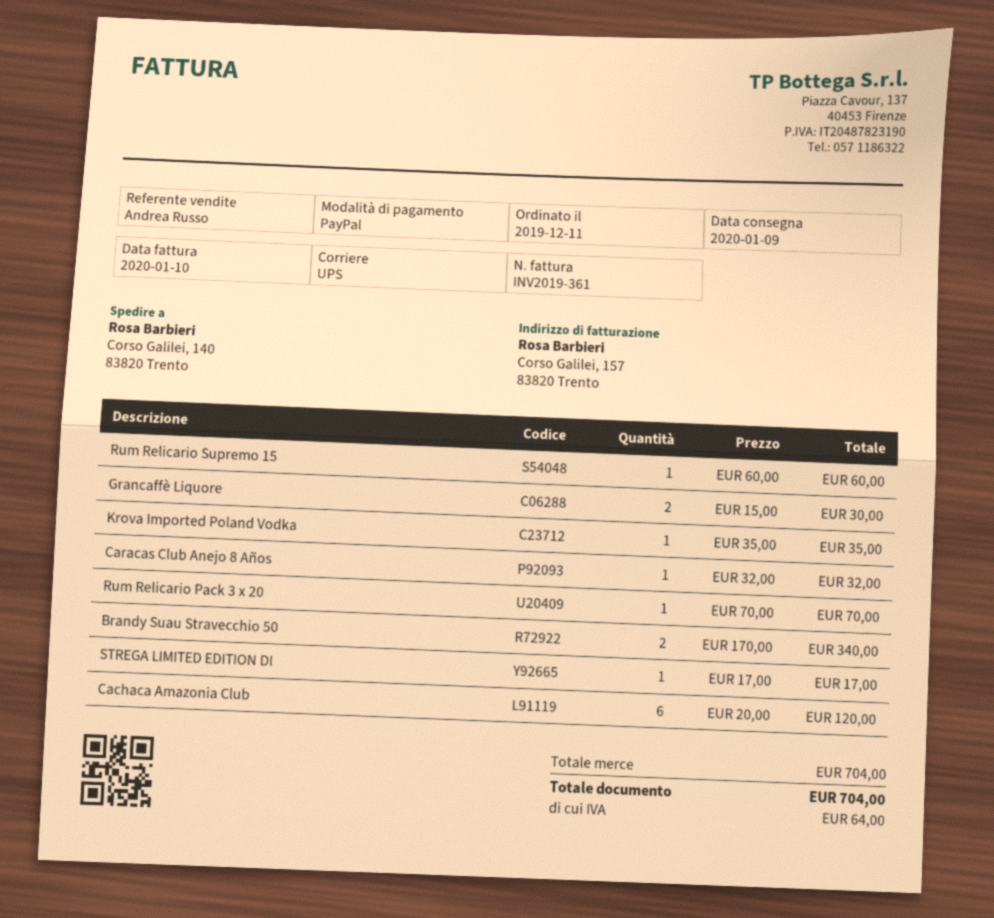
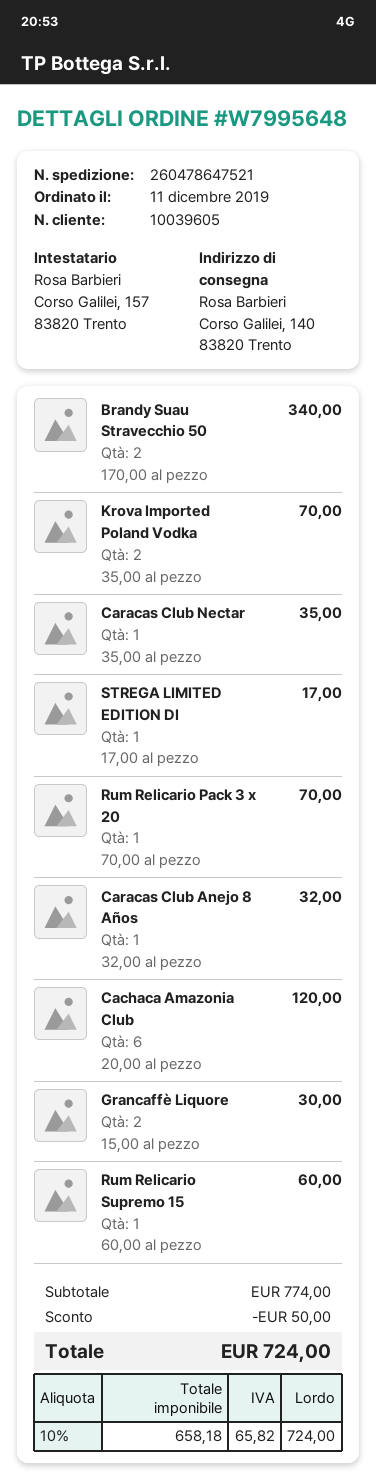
Krova Imported Poland Vodka: 1 x 35.00 = 35.00 -> 2 x 35.00 = 70.00
Caracas Club Nectar: none -> 1 x 35.00 = 35.00
subtotal: 704.00 -> 774.00
discount: none -> 50.00
tax: 64.00 -> 65.82
total: 704.00 -> 724.00

